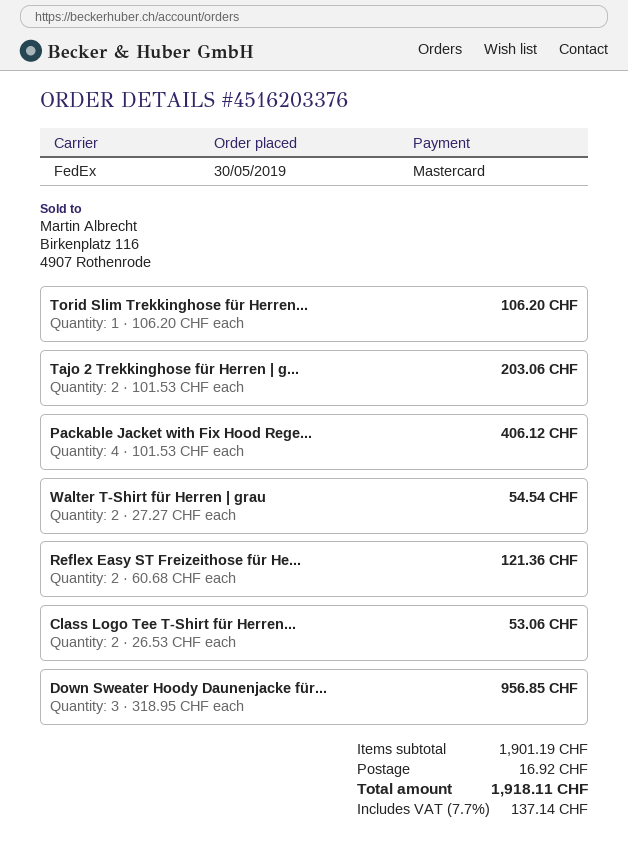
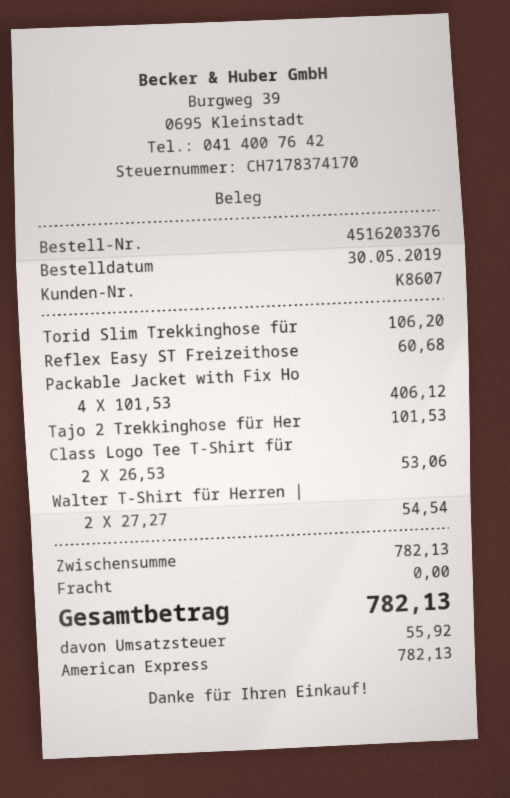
payment method: Mastercard -> American Express
Tajo 2 Trekkinghose für Herren | g...: 2 x 101.53 = 203.06 -> 1 x 101.53 = 101.53
Reflex Easy ST Freizeithose für He...: 2 x 60.68 = 121.36 -> 1 x 60.68 = 60.68
Down Sweater Hoody Daunenjacke für...: 3 x 318.95 = 956.85 -> none
subtotal: 1901.19 -> 782.13
shipping: 16.92 -> 0.00
tax: 137.14 -> 55.92
total: 1918.11 -> 782.13

